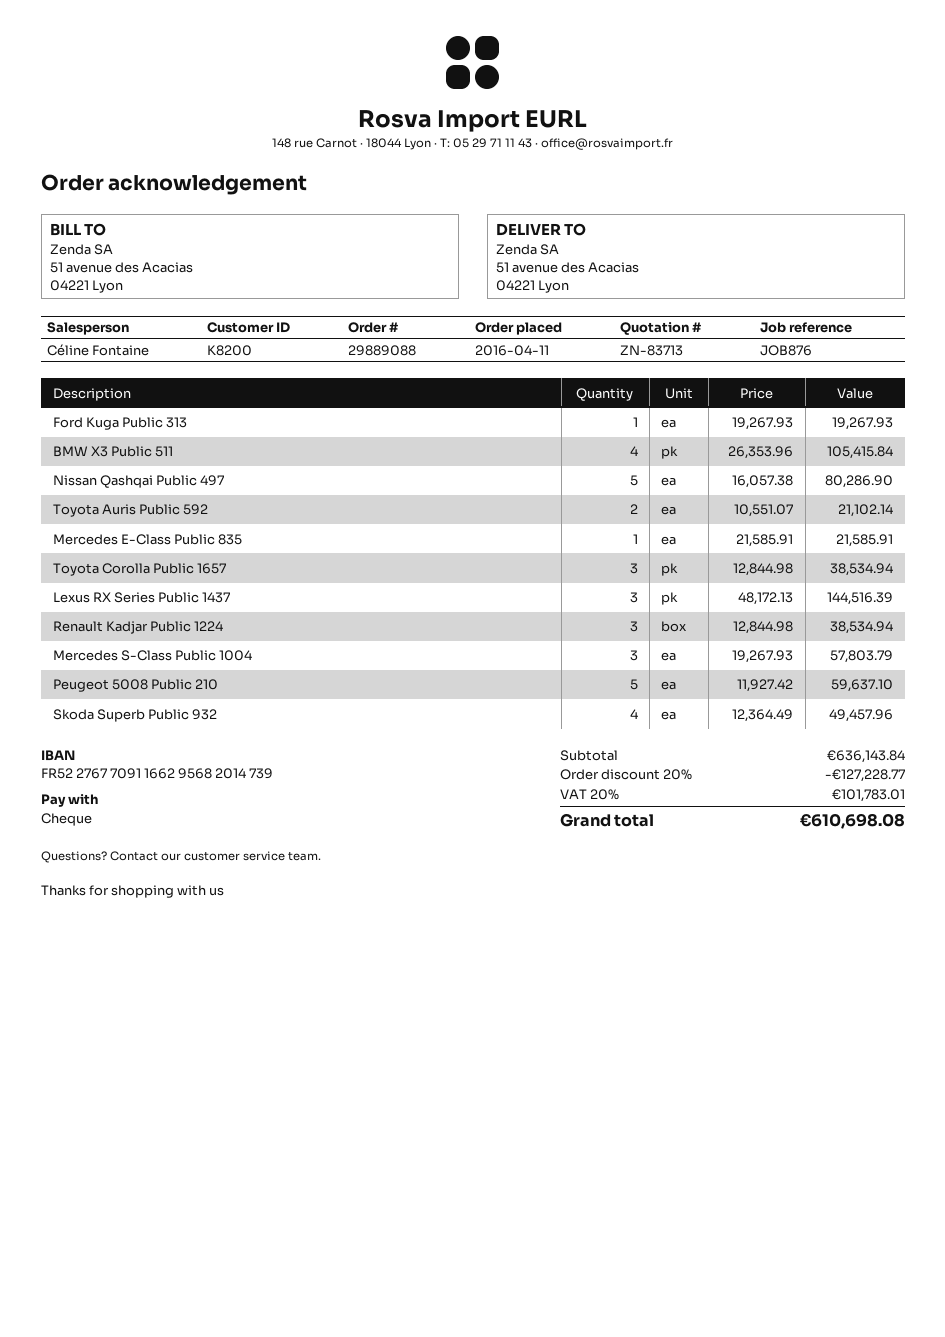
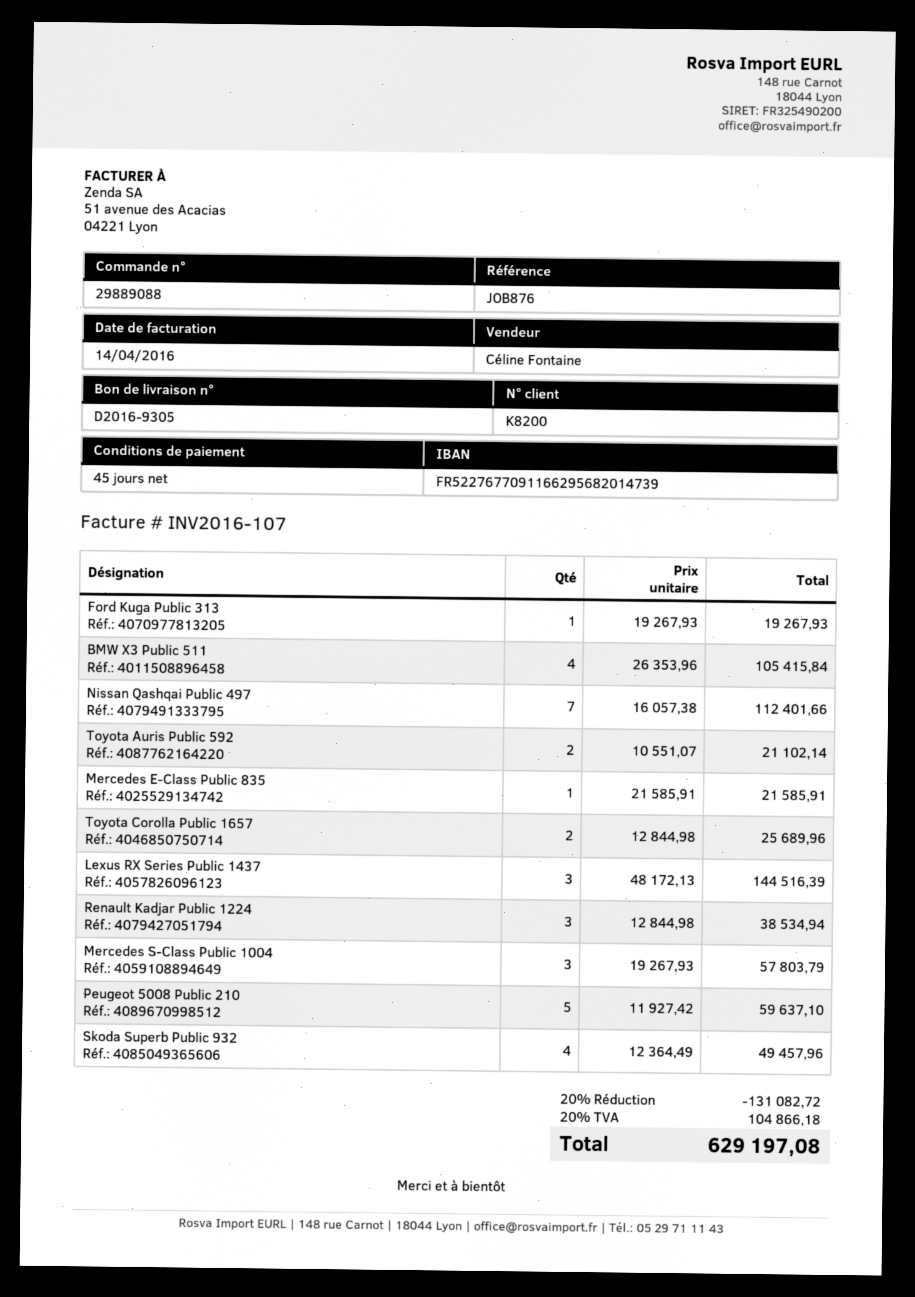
Nissan Qashqai Public 497: 5 x 16057.38 = 80286.90 -> 7 x 16057.38 = 112401.66
Toyota Corolla Public 1657: 3 x 12844.98 = 38534.94 -> 2 x 12844.98 = 25689.96
discount: 20% = 127228.77 -> 20% = 131082.72
tax: 20% = 101783.01 -> 20% = 104866.18
total: 610698.08 -> 629197.08

